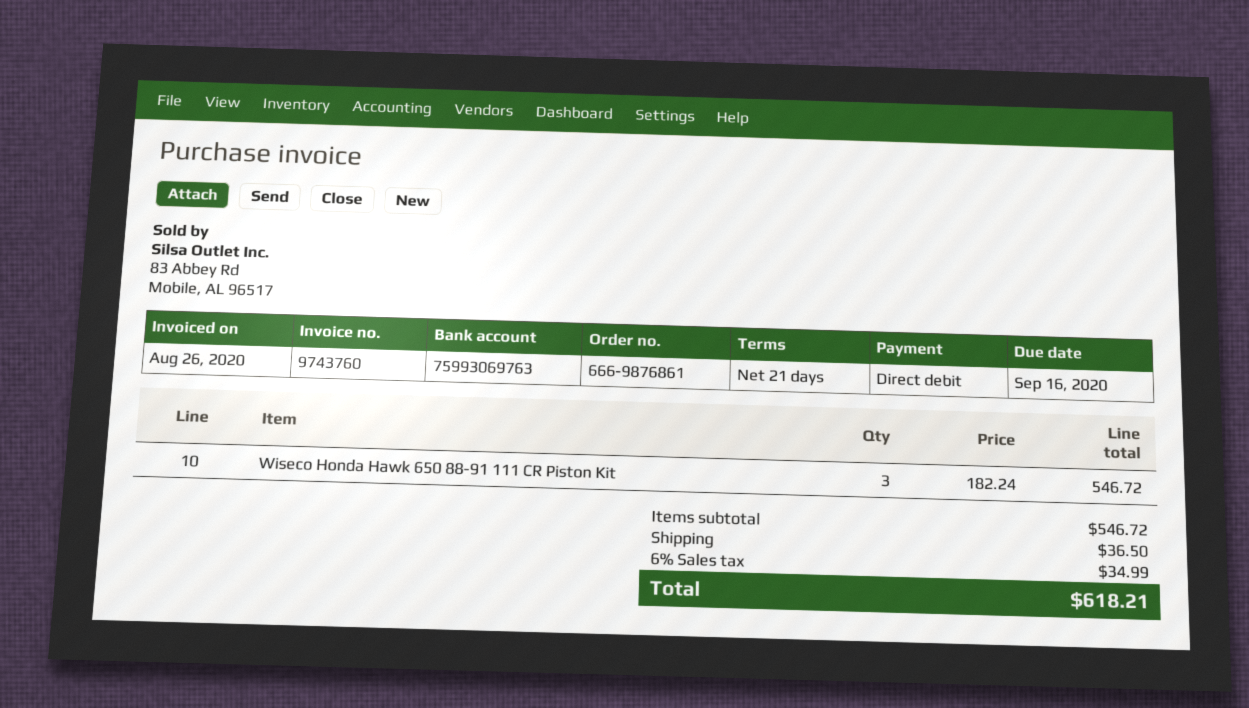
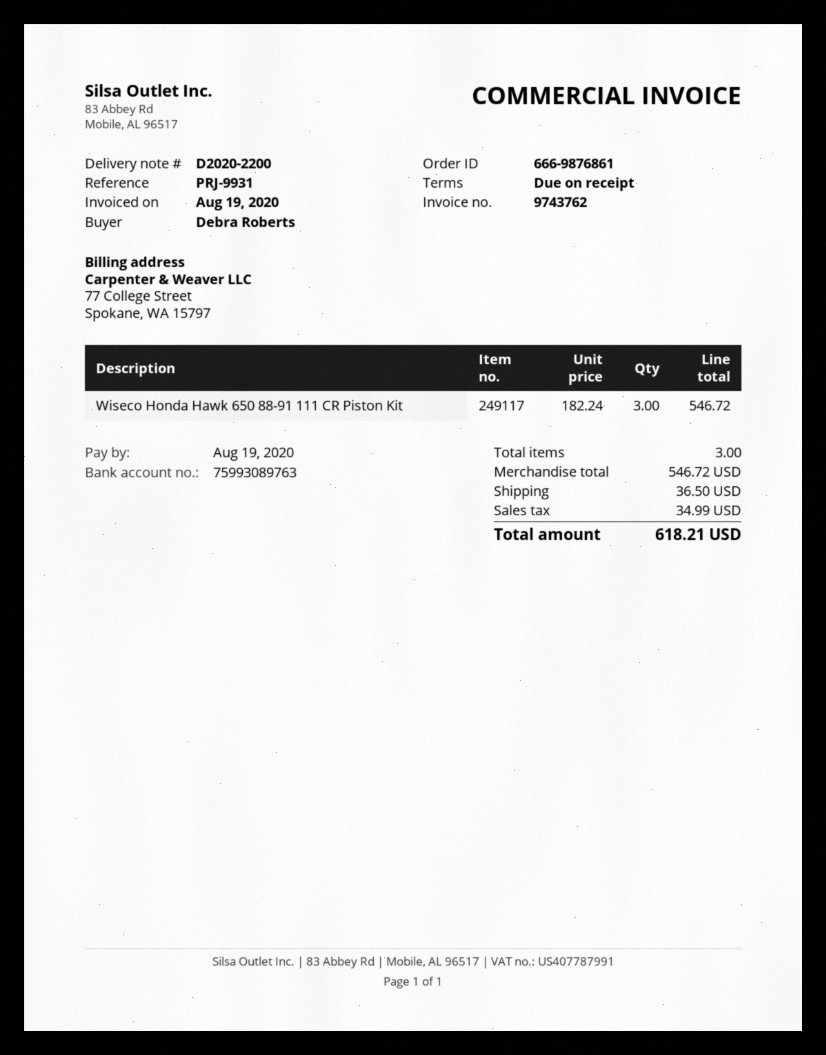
invoice number: 9743760 -> 9743762
invoice date: 2020-08-26 -> 2020-08-19
payment terms: 21 days -> on receipt
due date: 2020-09-16 -> 2020-08-19
bank account: 75993069763 -> 75993089763

